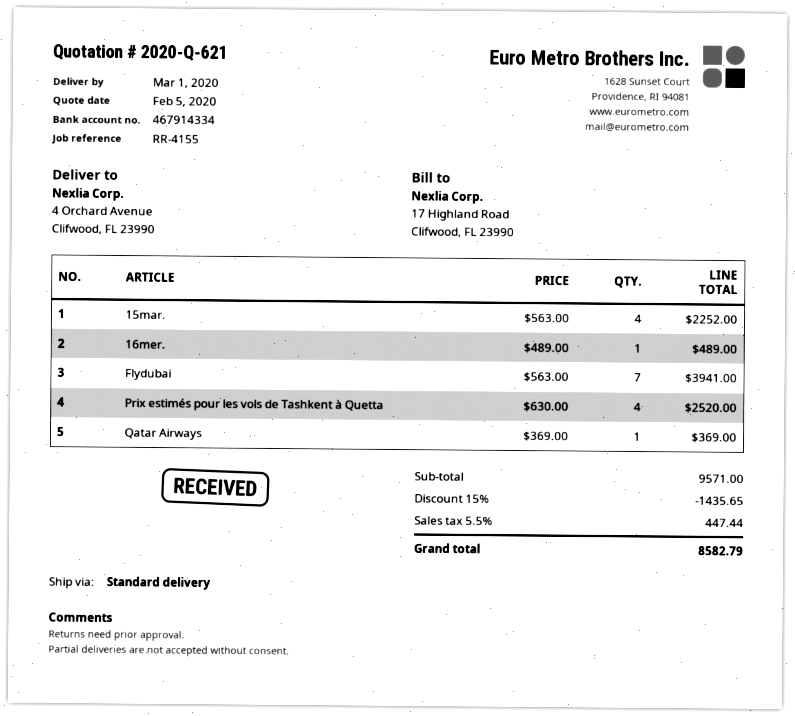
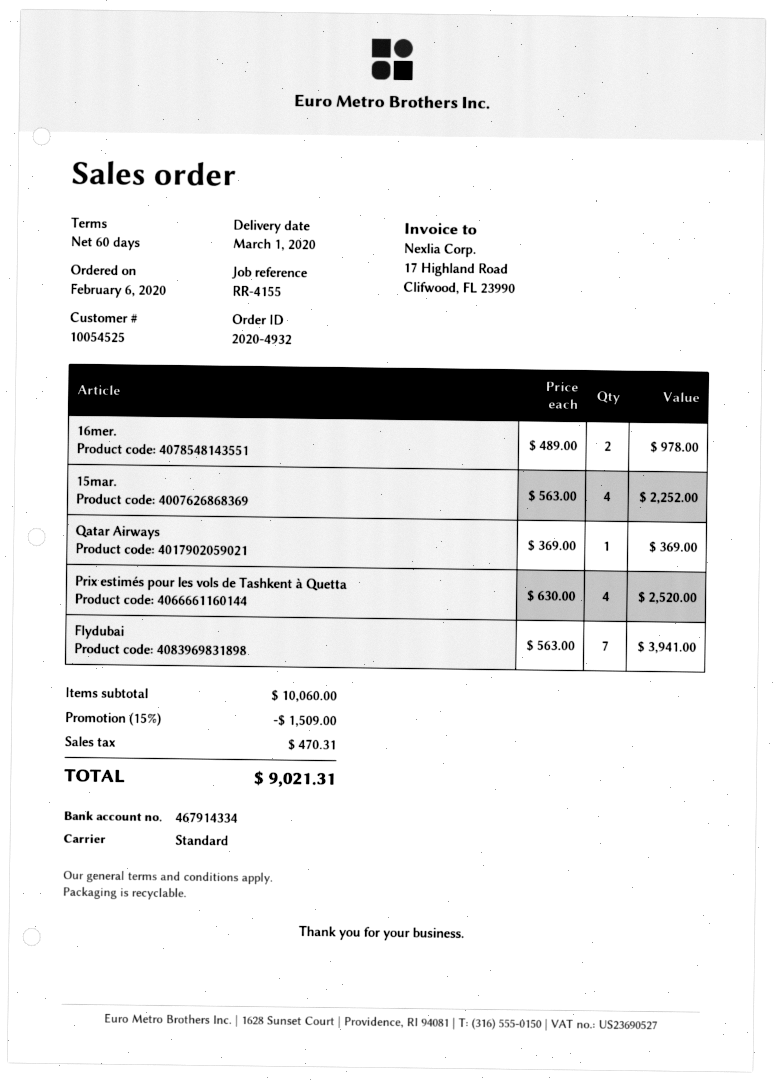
16mer.: 1 x 489.00 = 489.00 -> 2 x 489.00 = 978.00
subtotal: 9571.00 -> 10060.00
discount: 15% = 1435.65 -> 15% = 1509.00
tax: 447.44 -> 470.31
total: 8582.79 -> 9021.31

